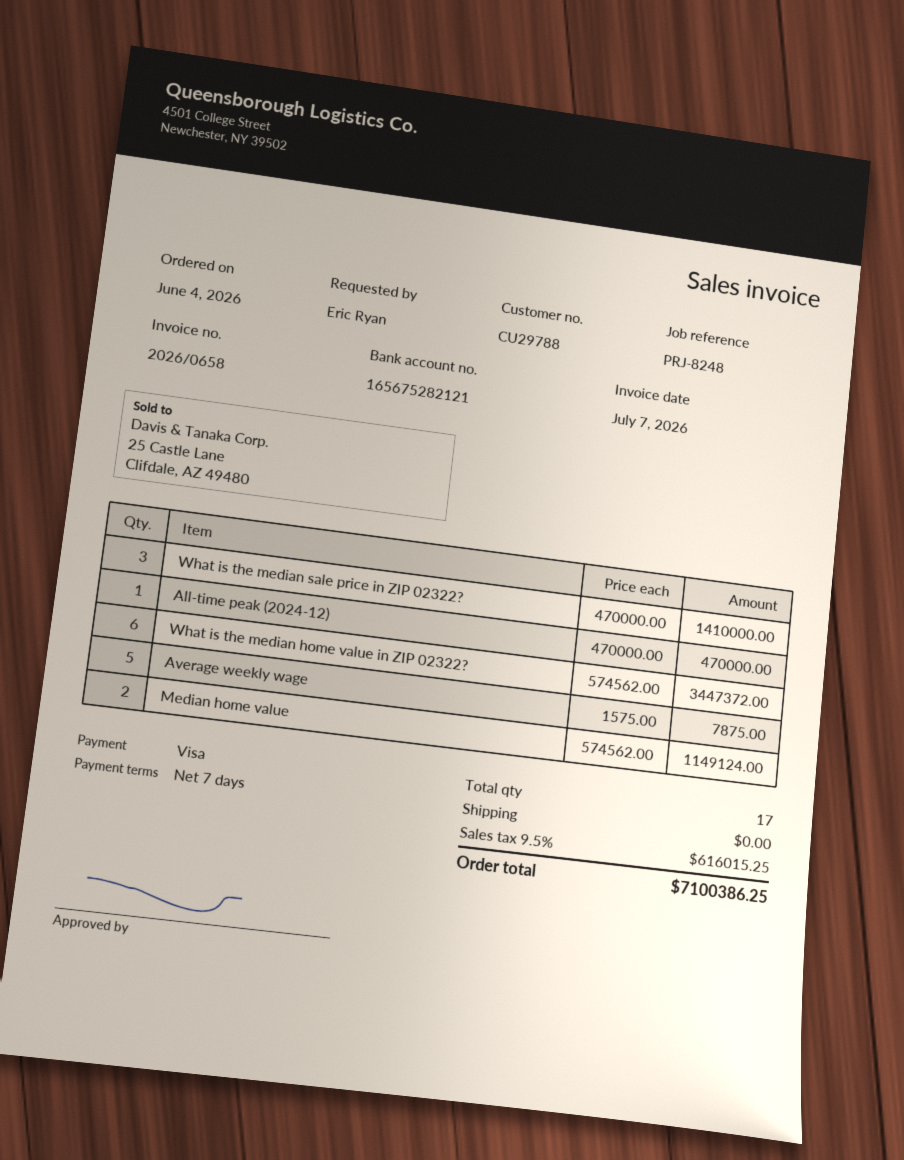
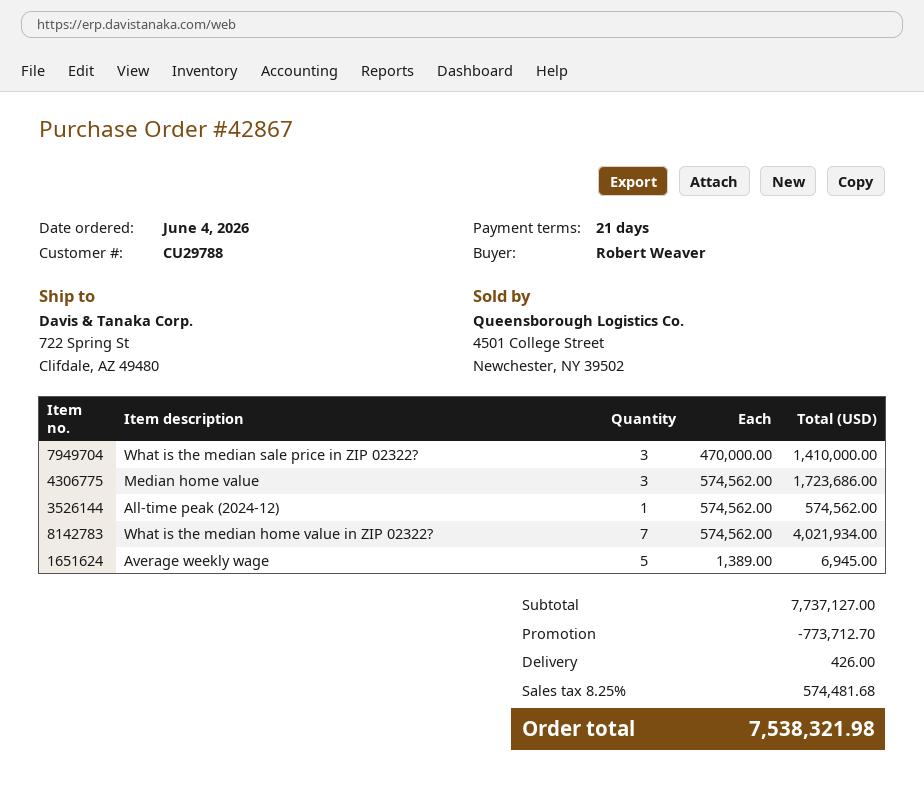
payment terms: 7 days -> 21 days
ordered by: Eric Ryan -> Robert Weaver
All-time peak (2024-12): 1 x 470000.00 = 470000.00 -> 1 x 574562.00 = 574562.00
What is the median home value in ZIP 02322?: 6 x 574562.00 = 3447372.00 -> 7 x 574562.00 = 4021934.00
Average weekly wage: 5 x 1575.00 = 7875.00 -> 5 x 1389.00 = 6945.00
Median home value: 2 x 574562.00 = 1149124.00 -> 3 x 574562.00 = 1723686.00
discount: none -> 773712.70
shipping: 0.00 -> 426.00
tax: 9.5% = 616015.25 -> 8.25% = 574481.68
total: 7100386.25 -> 7538321.98

